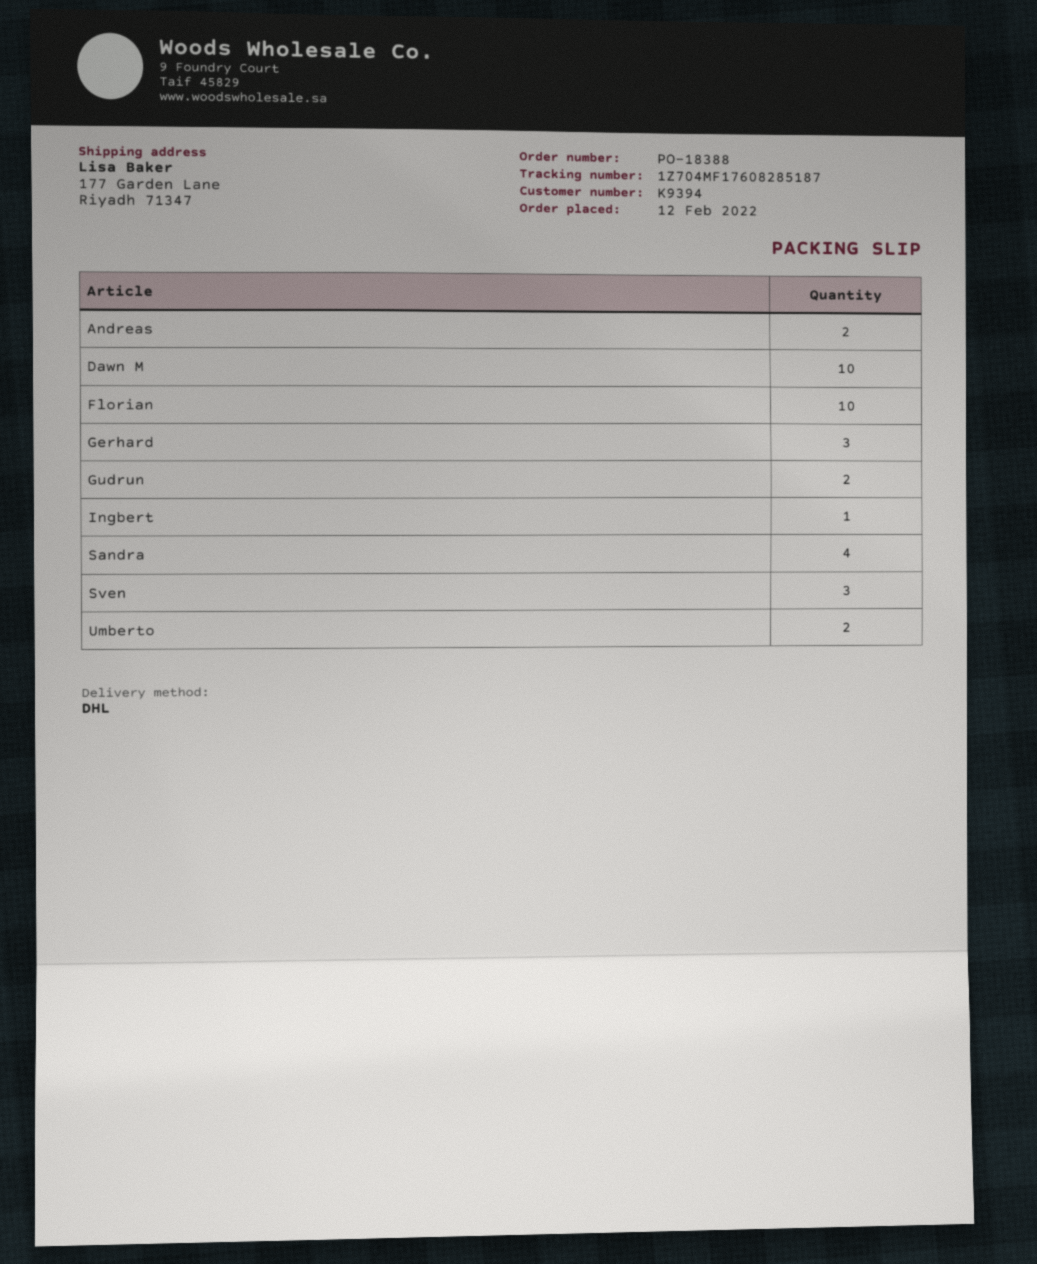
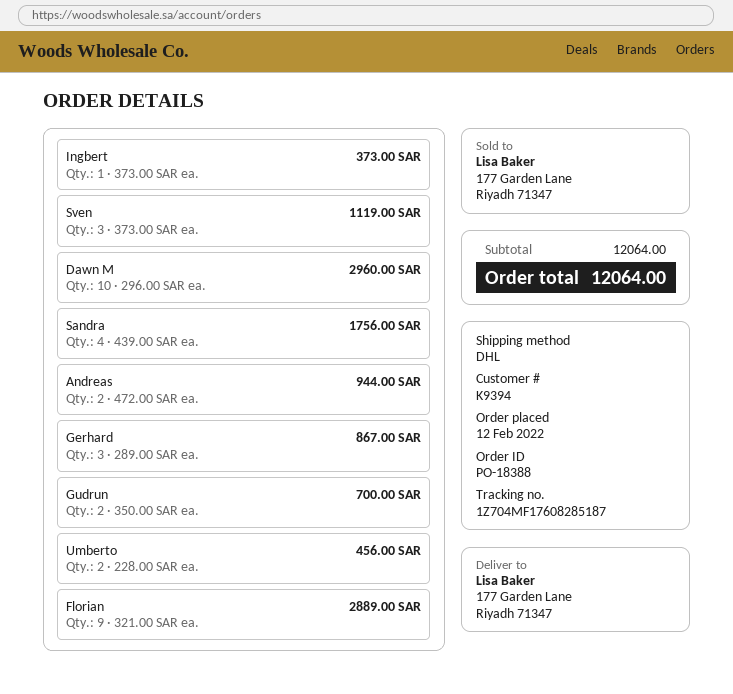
Florian: 10 -> 9

